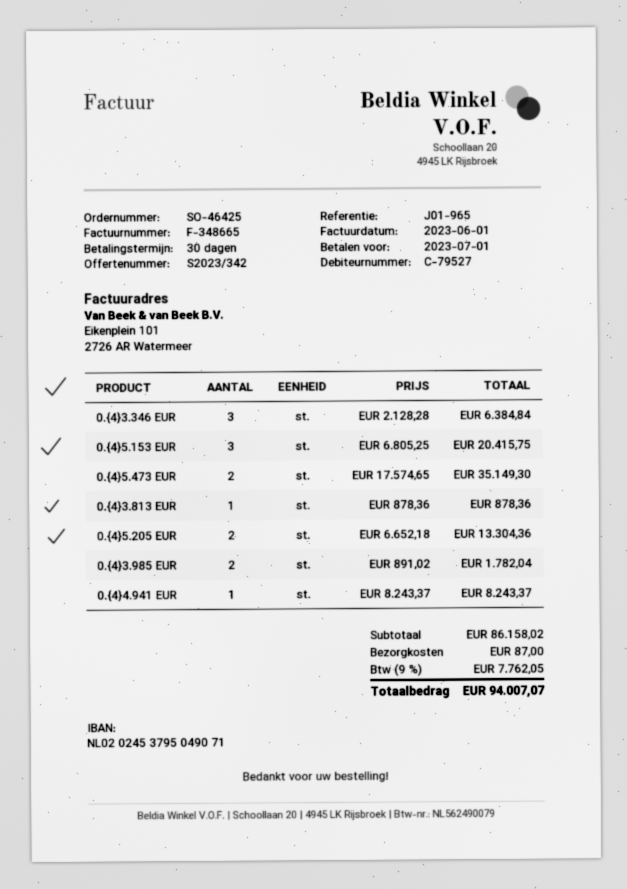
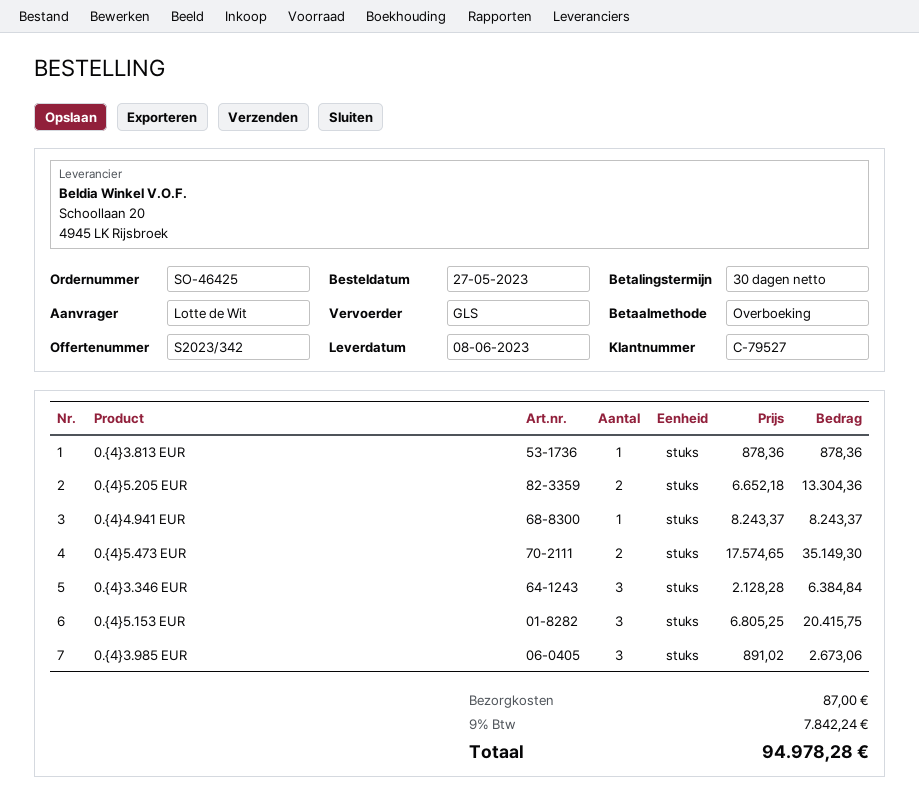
0.{4}3.985 EUR: 2 x 891.02 = 1782.04 -> 3 x 891.02 = 2673.06
tax: 9% = 7762.05 -> 9% = 7842.24
total: 94007.07 -> 94978.28

